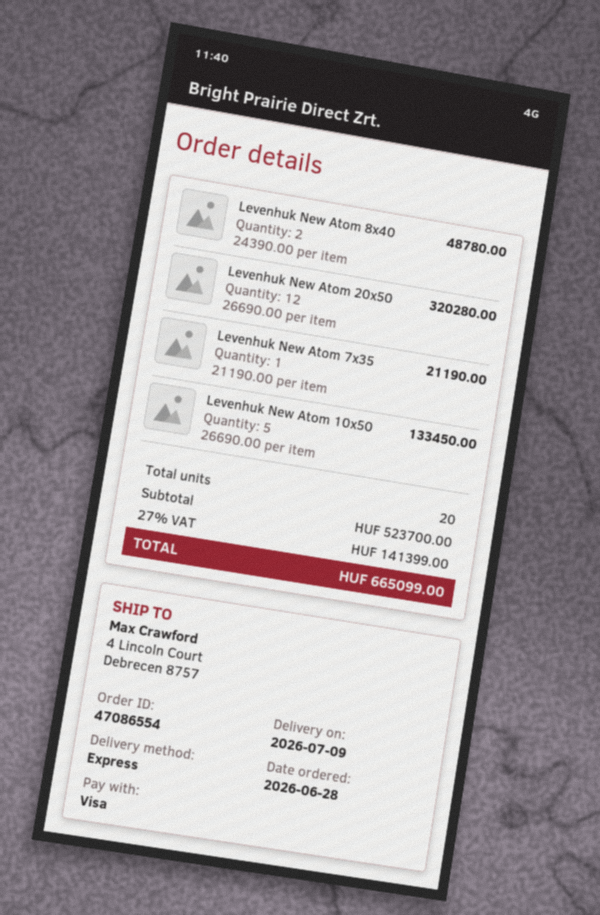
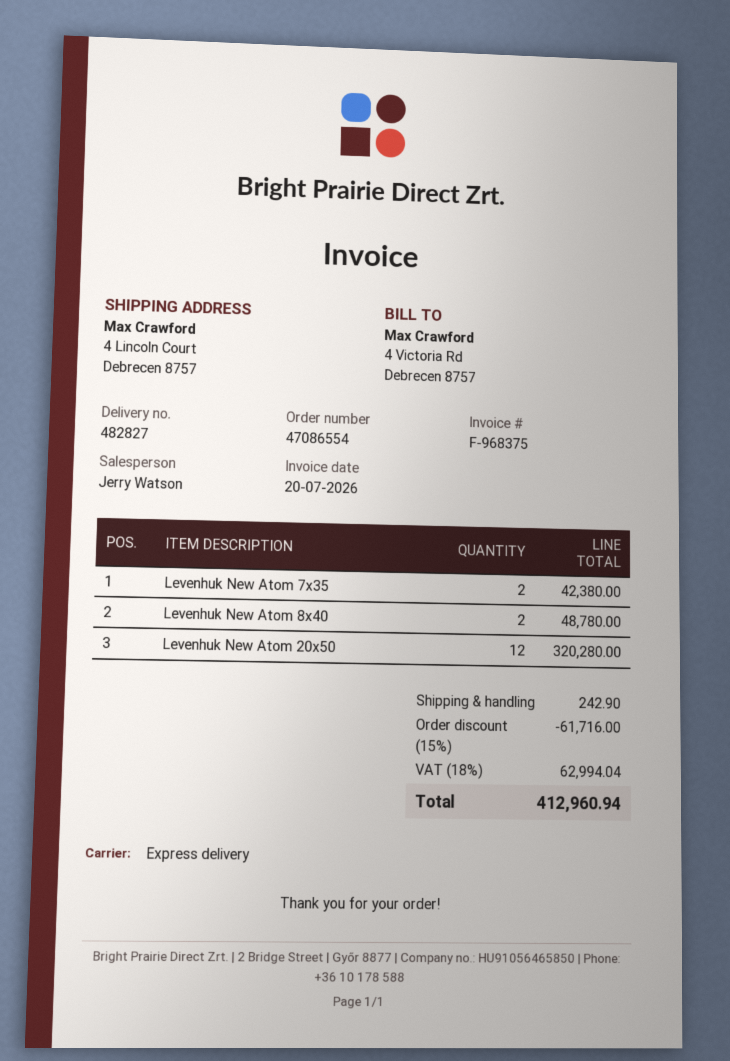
Levenhuk New Atom 7x35: 1 for 21190.00 -> 2 for 42380.00
Levenhuk New Atom 10x50: 5 for 133450.00 -> none
discount: none -> 15% = 61716.00
shipping: none -> 242.90
tax: 27% = 141399.00 -> 18% = 62994.04
total: 665099.00 -> 412960.94

